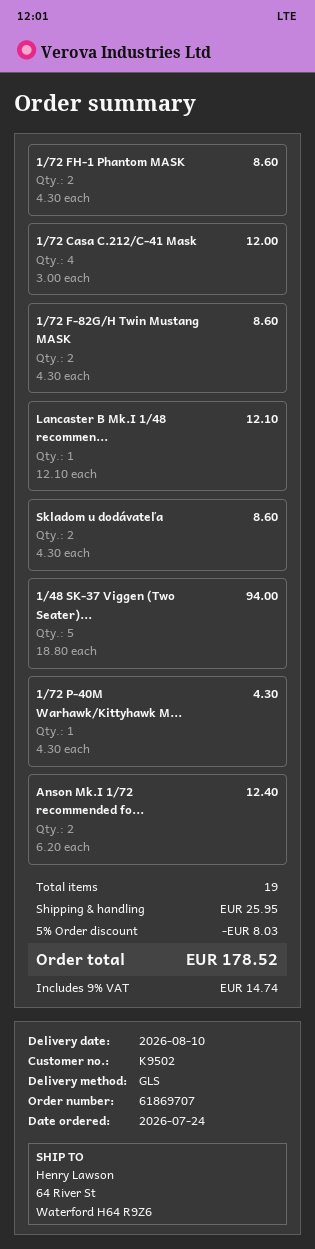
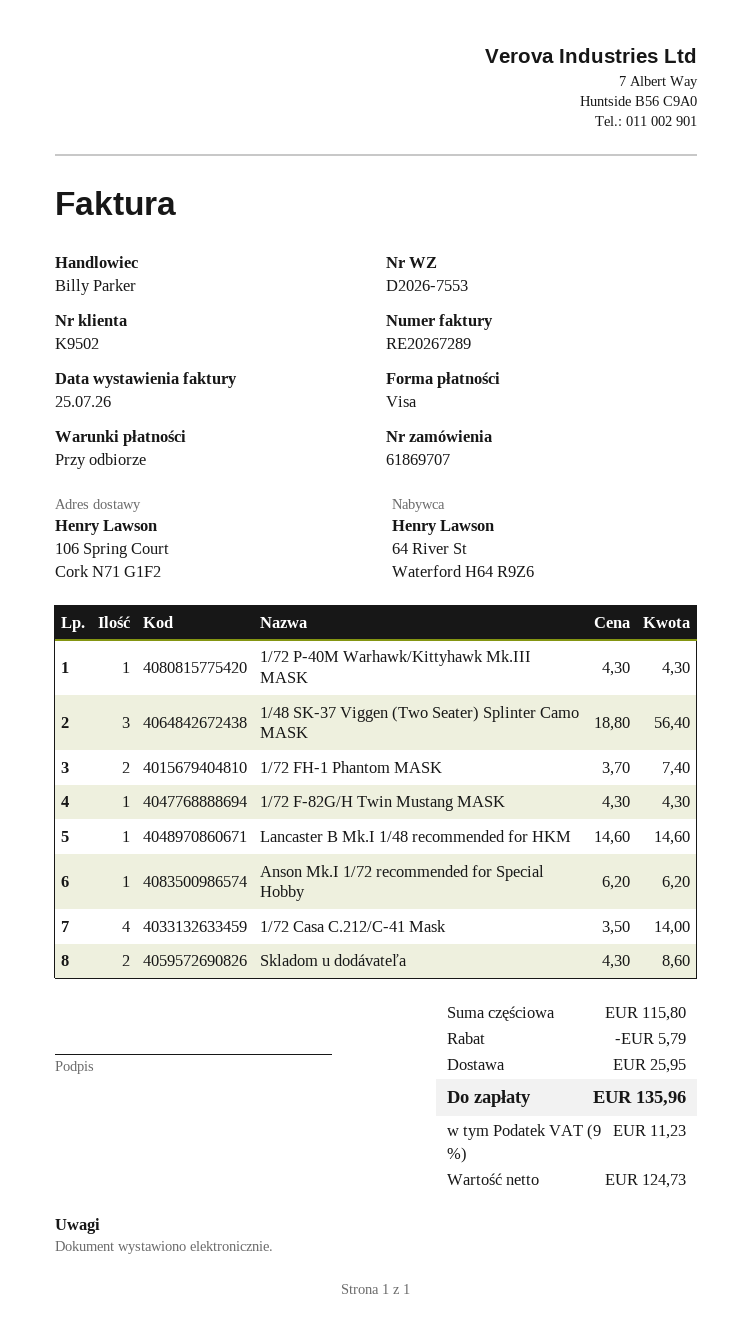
ship to: 64 River St, Waterford H64 R9Z6 -> 106 Spring Court, Cork N71 G1F2
1/72 FH-1 Phantom MASK: 2 x 4.30 = 8.60 -> 2 x 3.70 = 7.40
1/72 Casa C.212/C-41 Mask: 4 x 3.00 = 12.00 -> 4 x 3.50 = 14.00
1/72 F-82G/H Twin Mustang MASK: 2 x 4.30 = 8.60 -> 1 x 4.30 = 4.30
Lancaster B Mk.I 1/48 recommen...: 1 x 12.10 = 12.10 -> 1 x 14.60 = 14.60
1/48 SK-37 Viggen (Two Seater)...: 5 x 18.80 = 94.00 -> 3 x 18.80 = 56.40
Anson Mk.I 1/72 recommended fo...: 2 x 6.20 = 12.40 -> 1 x 6.20 = 6.20
discount: 8.03 -> 5.79
tax: 9% = 14.74 -> 9% = 11.23
total: 178.52 -> 135.96

